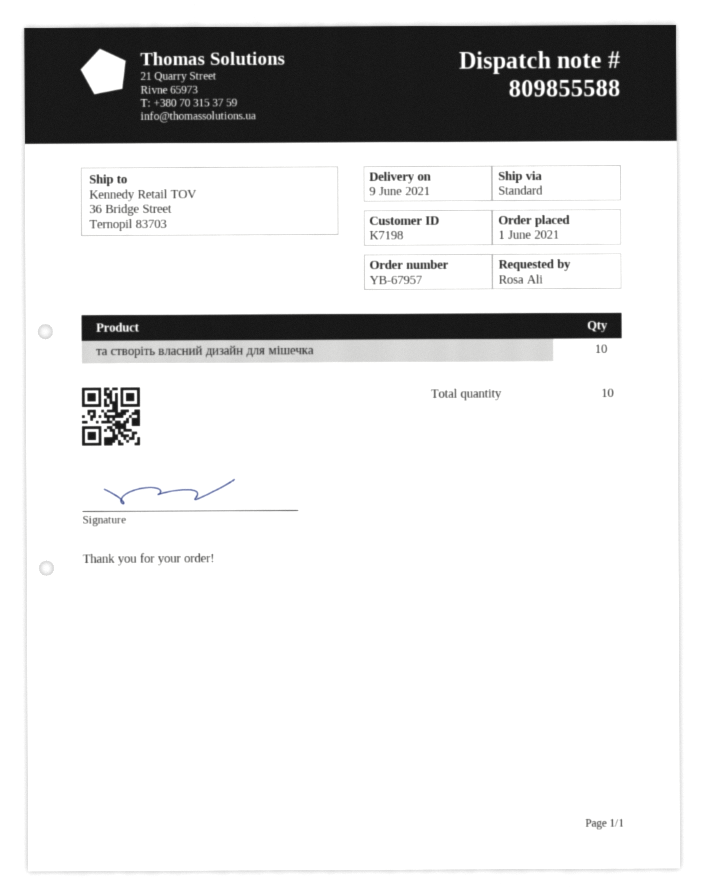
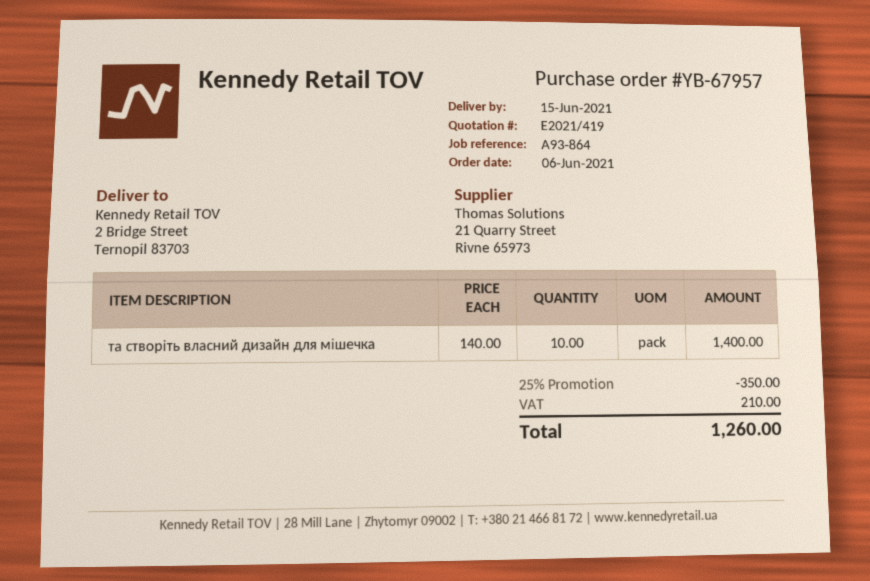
order date: 2021-06-01 -> 2021-06-06
delivery date: 2021-06-09 -> 2021-06-15
ship to: 36 Bridge Street, Ternopil 83703 -> 2 Bridge Street, Ternopil 83703

